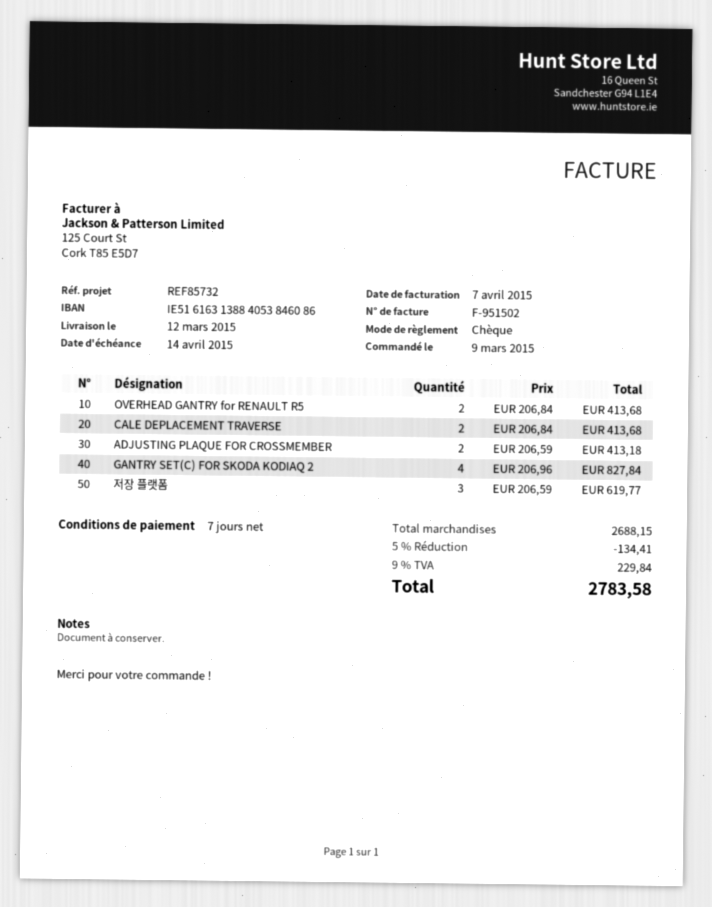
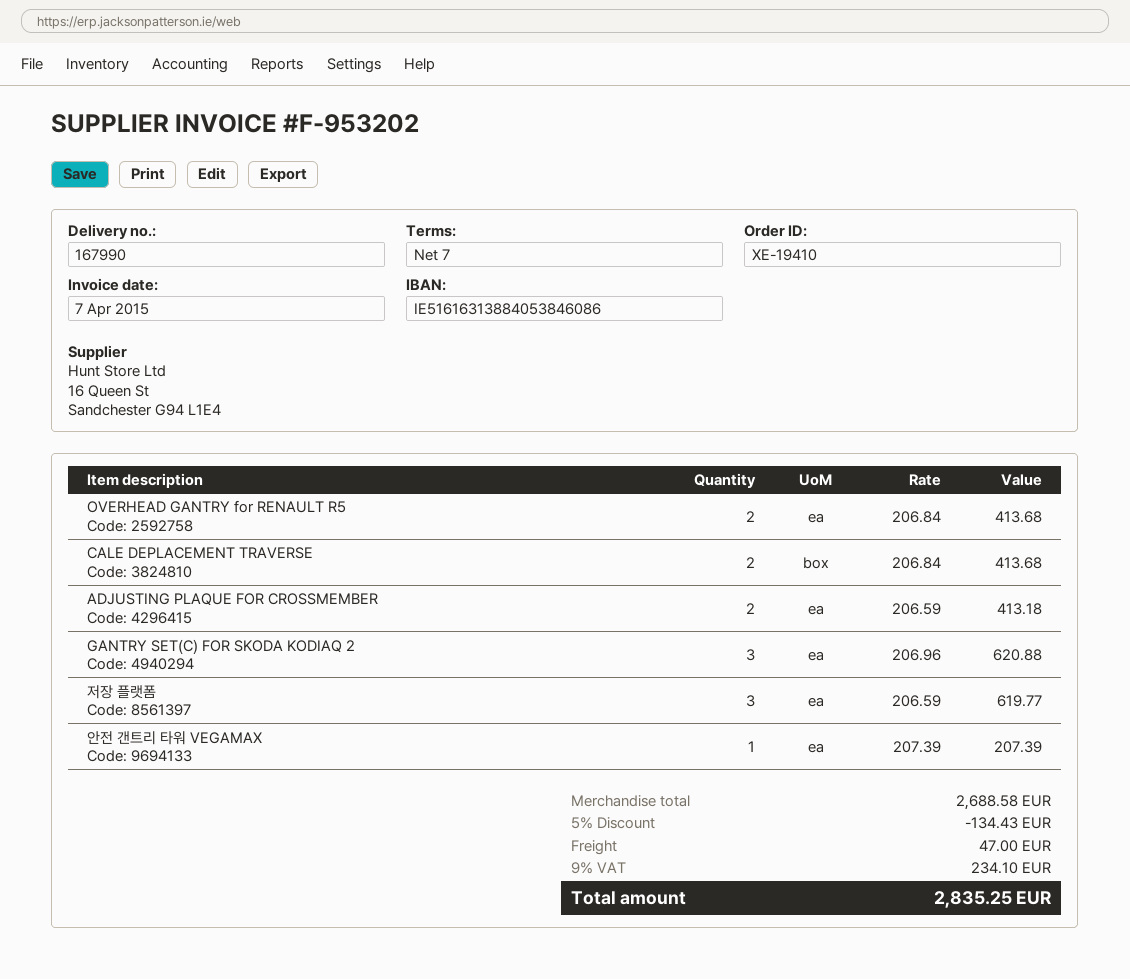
invoice number: F-951502 -> F-953202
GANTRY SET(C) FOR SKODA KODIAQ 2: 4 x 206.96 = 827.84 -> 3 x 206.96 = 620.88
안전 갠트리 타워 VEGAMAX: none -> 1 x 207.39 = 207.39
subtotal: 2688.15 -> 2688.58
discount: 5% = 134.41 -> 5% = 134.43
shipping: none -> 47.00
tax: 9% = 229.84 -> 9% = 234.10
total: 2783.58 -> 2835.25

